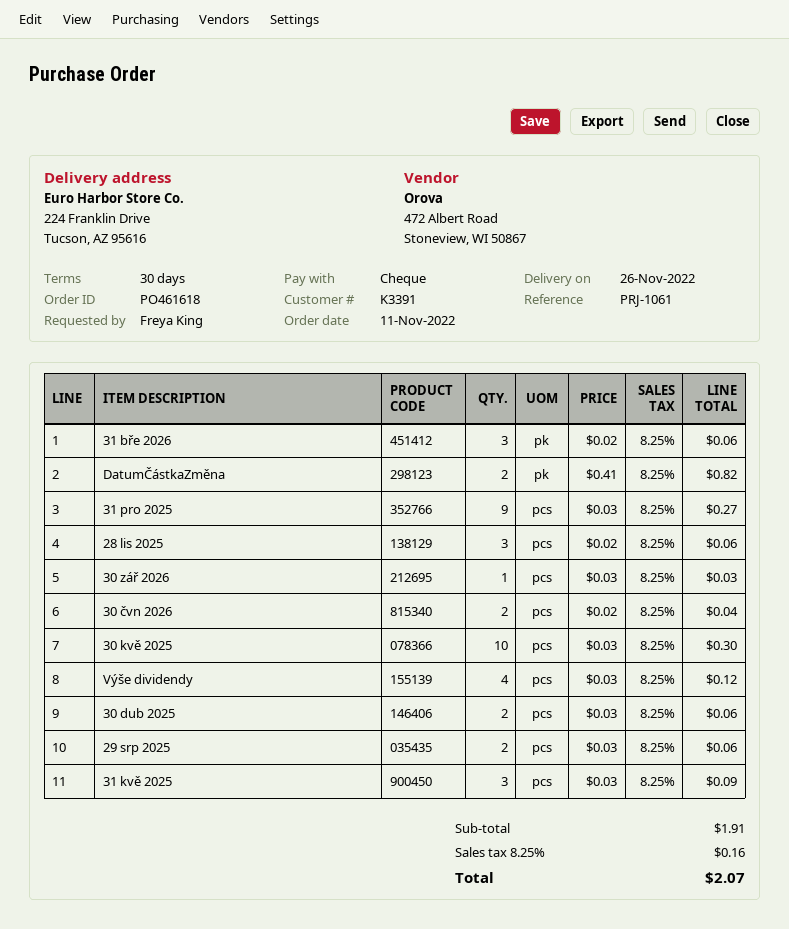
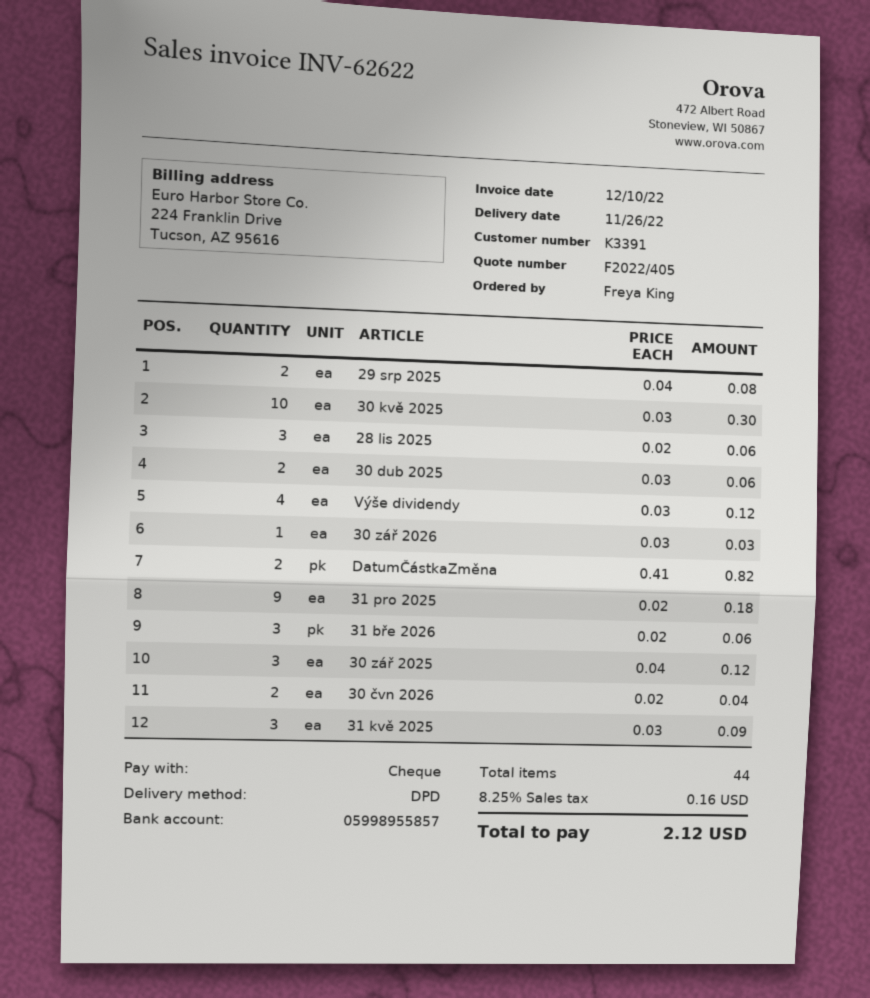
31 pro 2025: 9 x 0.03 = 0.27 -> 9 x 0.02 = 0.18
29 srp 2025: 2 x 0.03 = 0.06 -> 2 x 0.04 = 0.08
30 zář 2025: none -> 3 x 0.04 = 0.12
total: 2.07 -> 2.12

